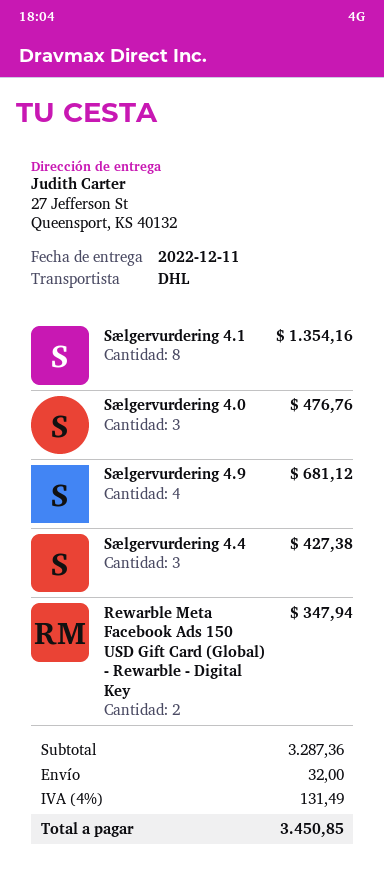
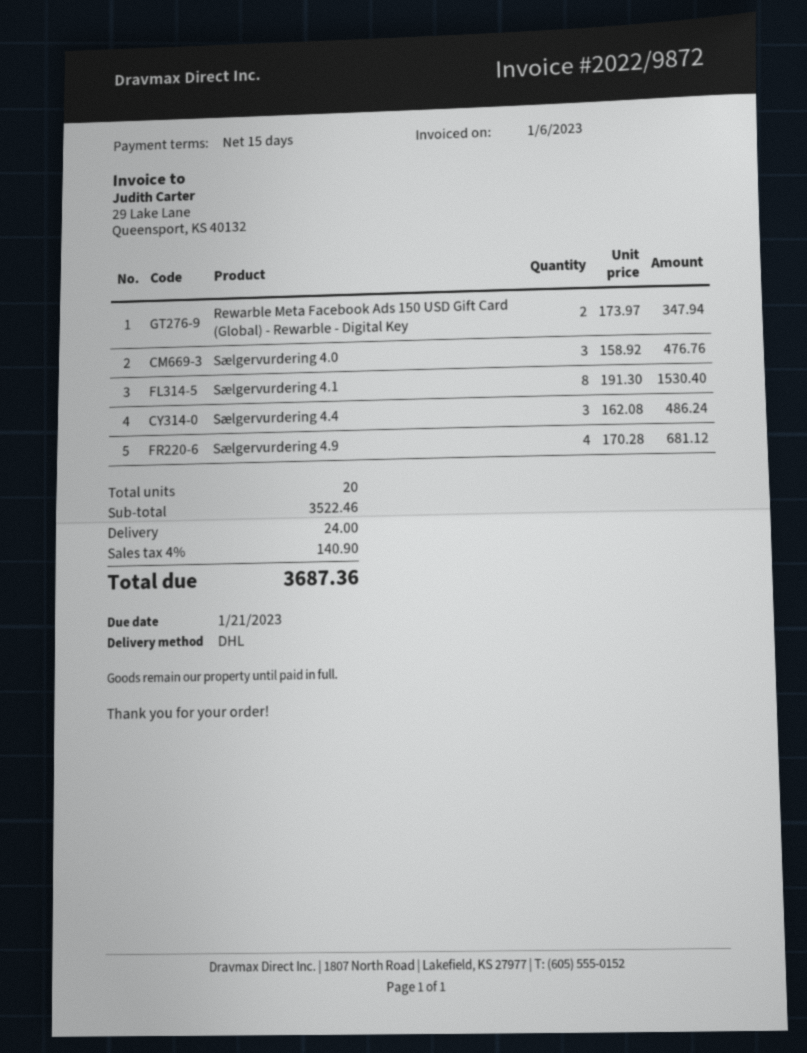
Sælgervurdering 4.1: 8 for 1354.16 -> 8 for 1530.40
Sælgervurdering 4.4: 3 for 427.38 -> 3 for 486.24
subtotal: 3287.36 -> 3522.46
shipping: 32.00 -> 24.00
tax: 4% = 131.49 -> 4% = 140.90
total: 3450.85 -> 3687.36

